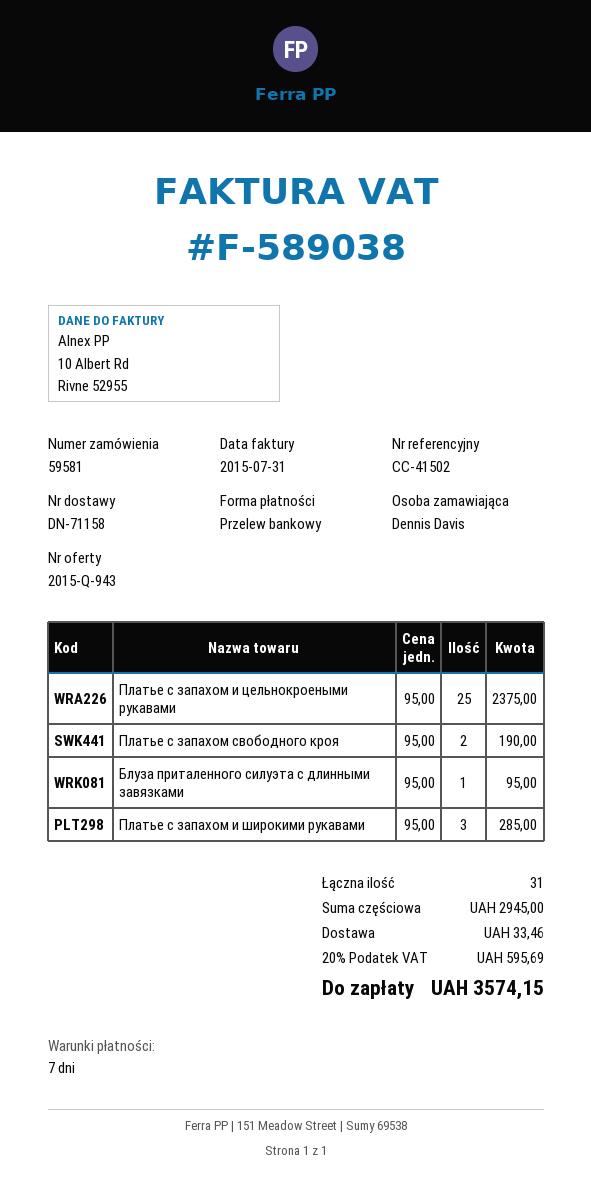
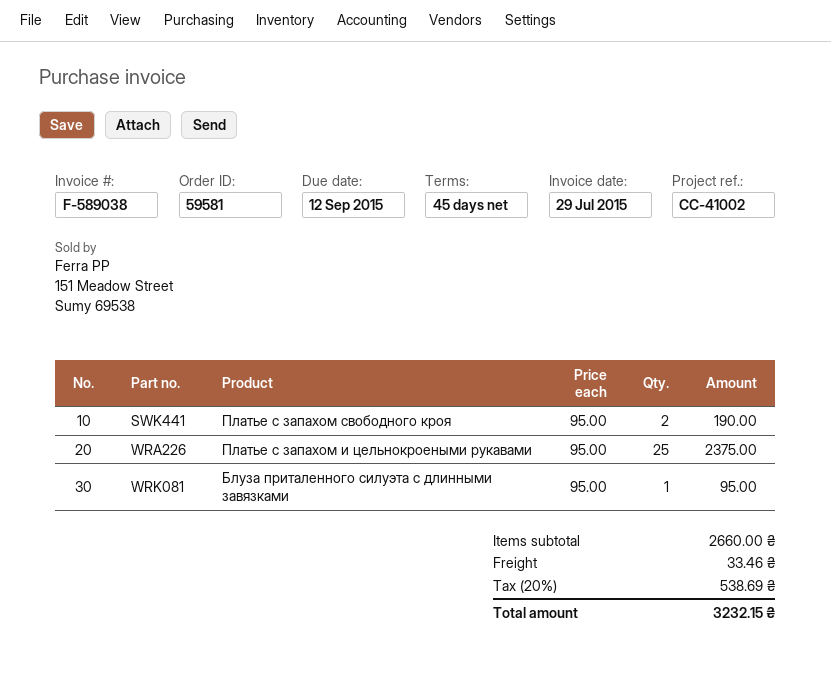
invoice date: 2015-07-31 -> 2015-07-29
payment terms: 7 days -> 45 days
reference: CC-41502 -> CC-41002
Платье с запахом и широкими рукавами: 3 x 95.00 = 285.00 -> none
subtotal: 2945.00 -> 2660.00
tax: 20% = 595.69 -> 20% = 538.69
total: 3574.15 -> 3232.15

